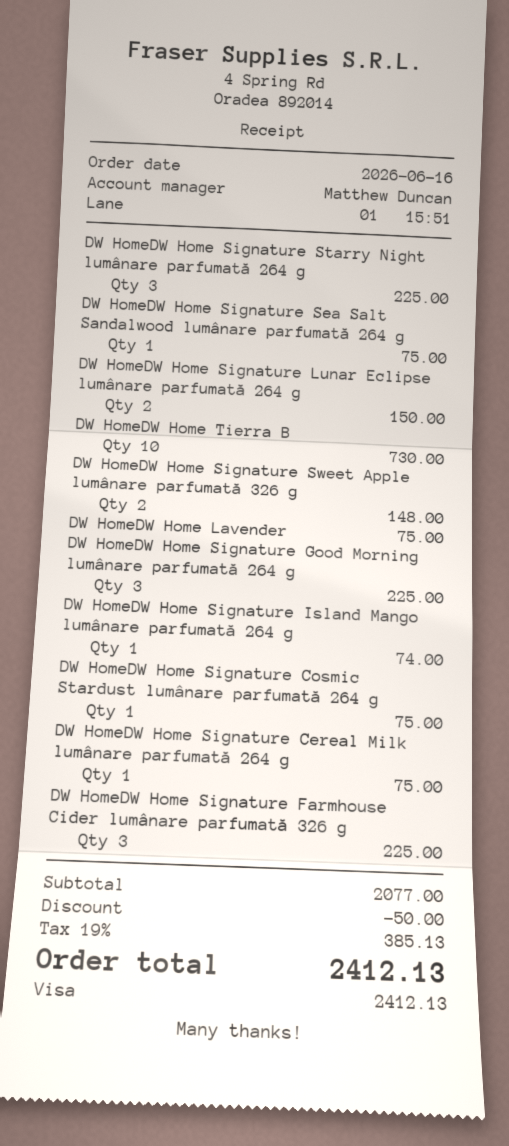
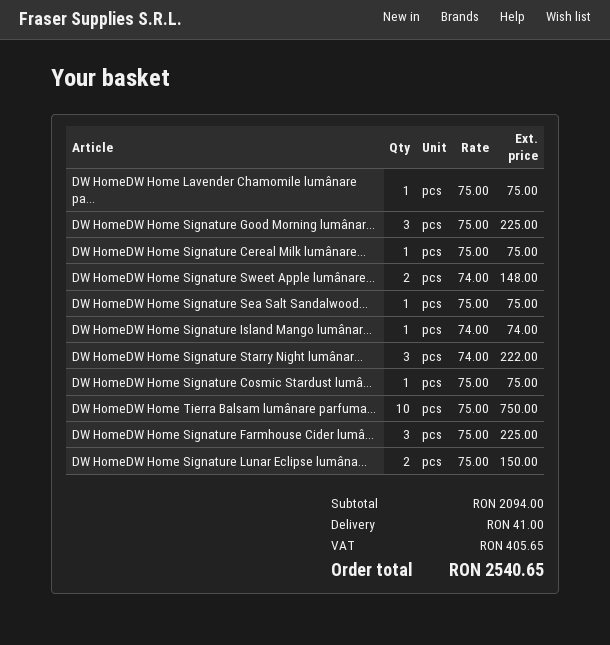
DW HomeDW Home Signature Starry Night lumânare parfumată 264 g: 3 for 225.00 -> 3 for 222.00
DW HomeDW Home Tierra B: 10 for 730.00 -> 10 for 750.00
subtotal: 2077.00 -> 2094.00
discount: 50.00 -> none
shipping: none -> 41.00
tax: 385.13 -> 405.65
total: 2412.13 -> 2540.65

